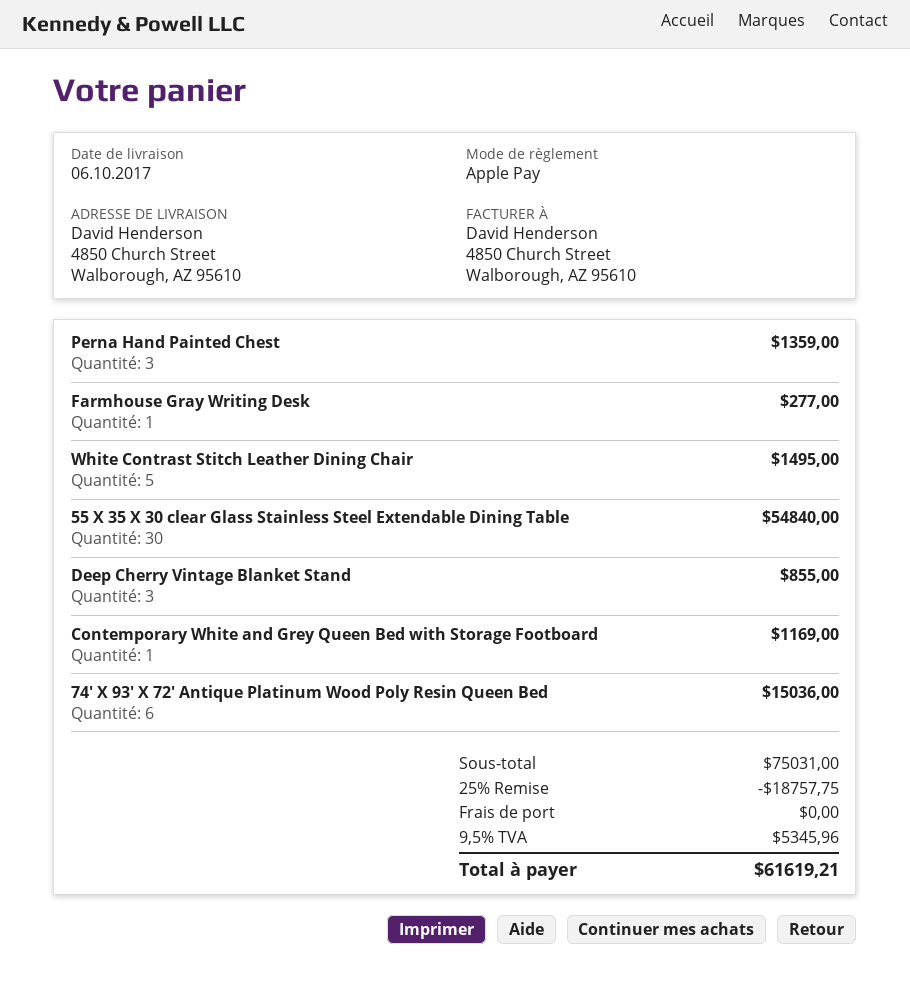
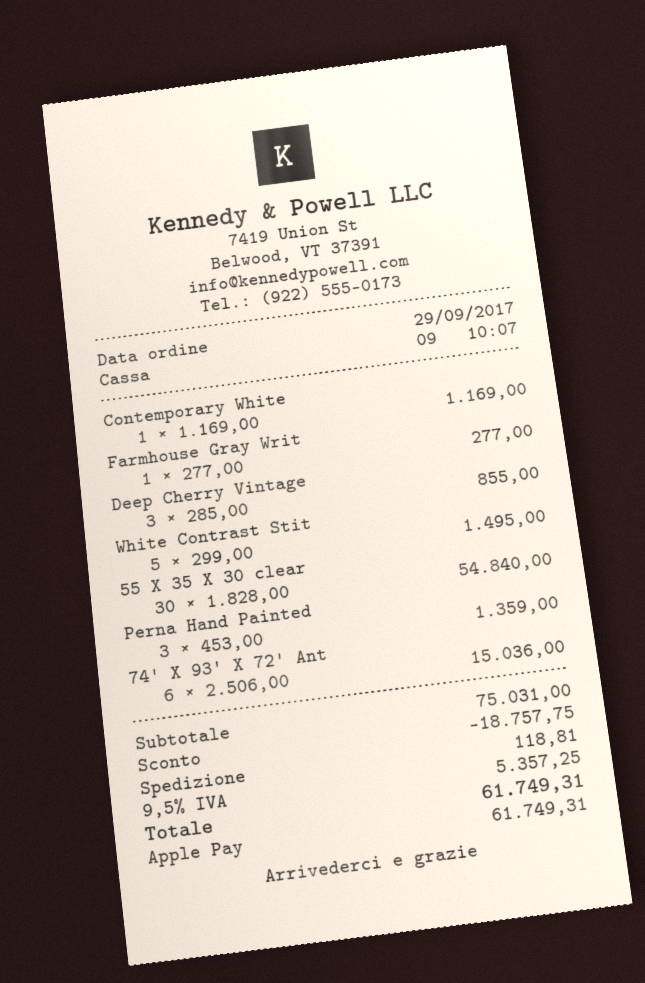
shipping: 0.00 -> 118.81
tax: 9.5% = 5345.96 -> 9.5% = 5357.25
total: 61619.21 -> 61749.31

